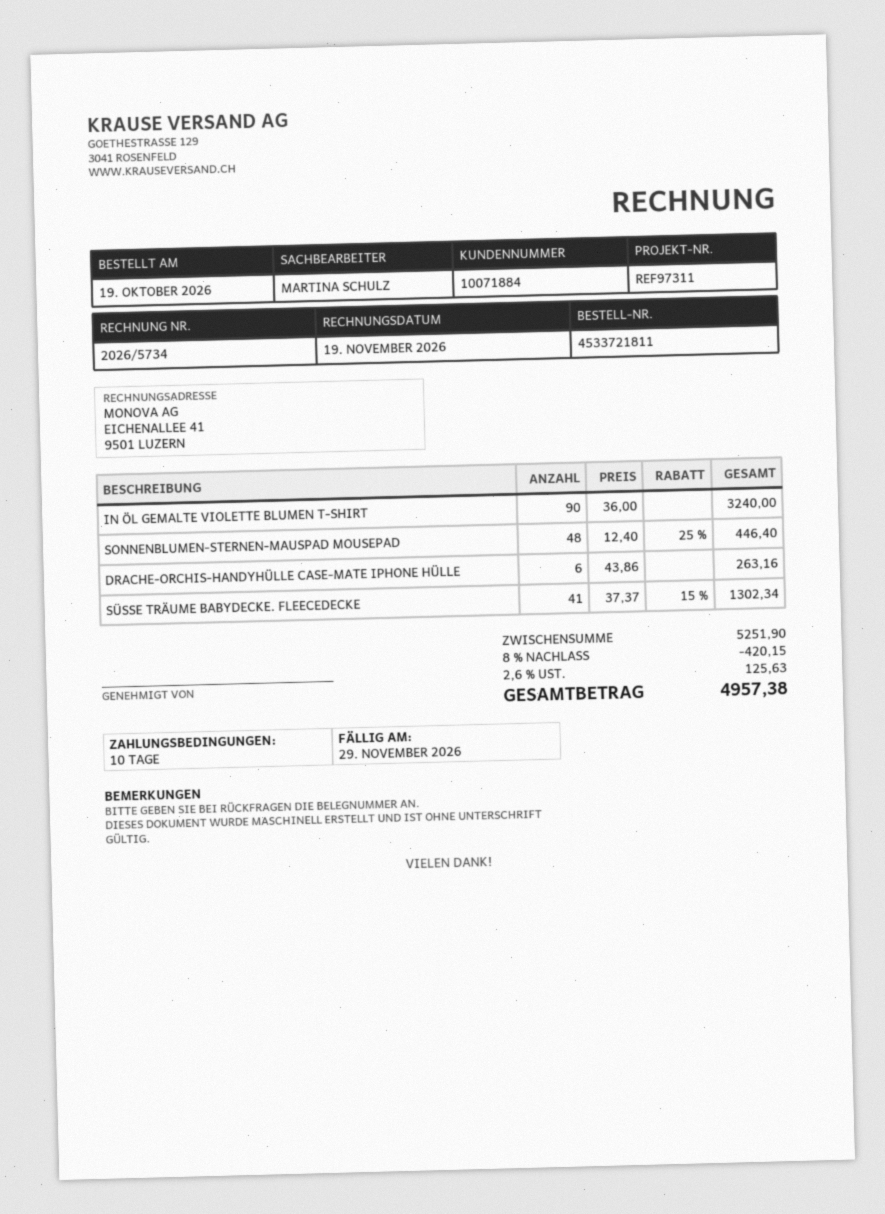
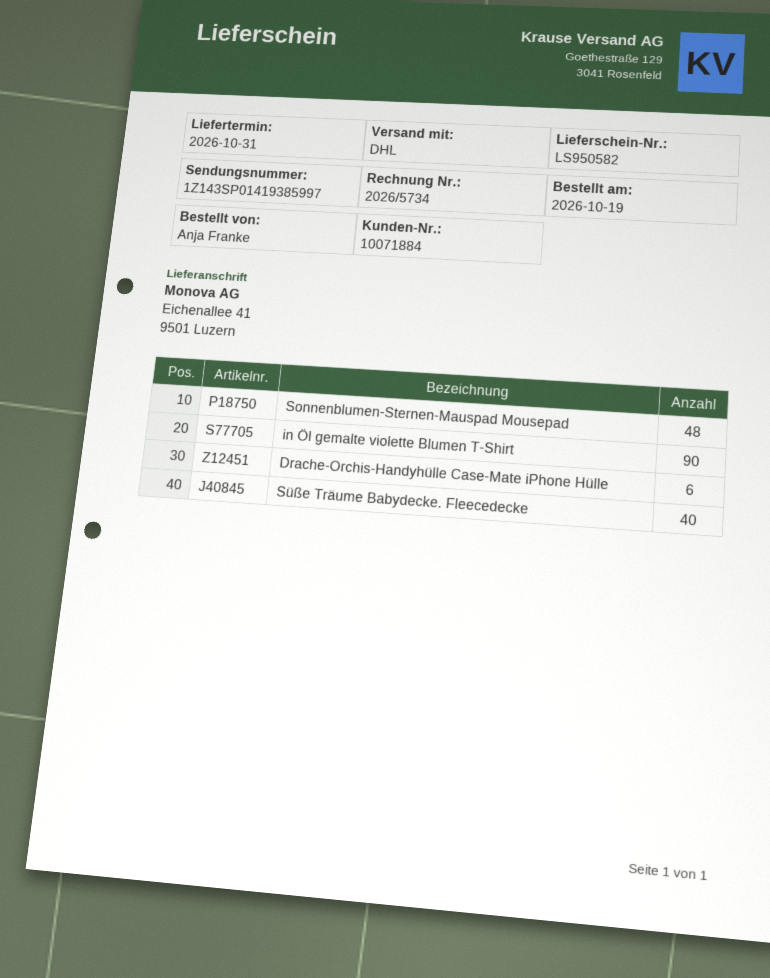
SÜSSE TRÄUME BABYDECKE. FLEECEDECKE: 41 -> 40

